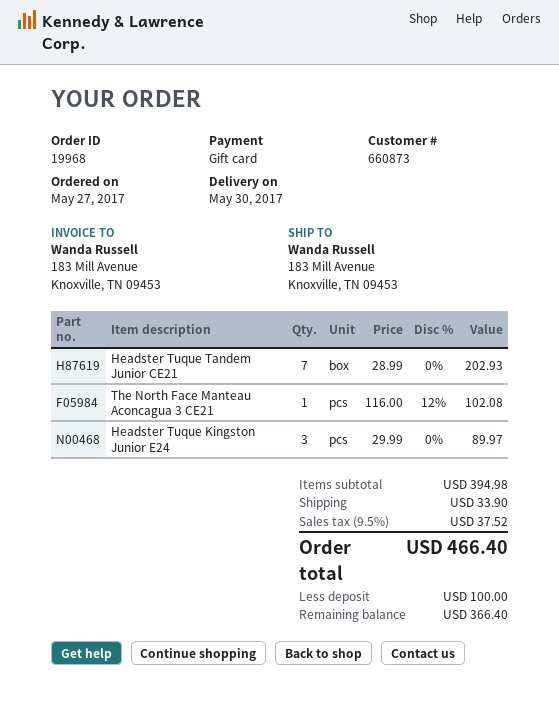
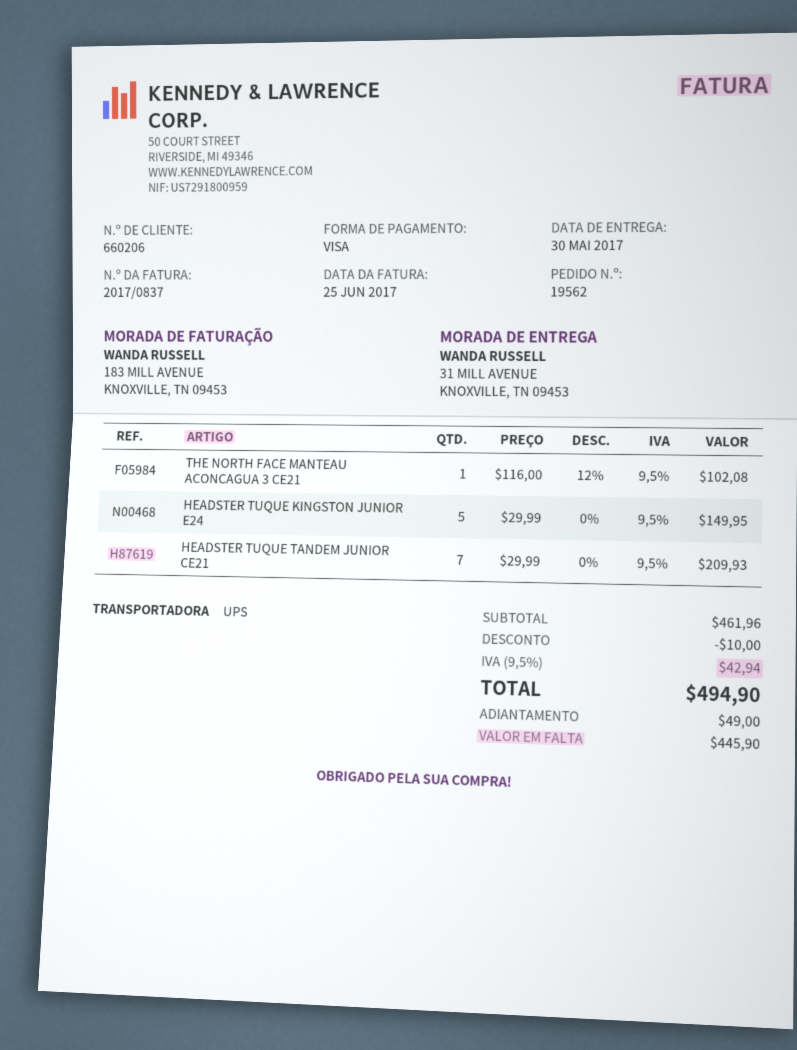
order number: 19968 -> 19562
customer number: 660873 -> 660206
payment method: gift card -> Visa
ship to: 183 Mill Avenue, Knoxville, TN 09453 -> 31 MILL AVENUE, KNOXVILLE, TN 09453
Headster Tuque Tandem Junior CE21: 7 x 28.99 = 202.93 -> 7 x 29.99 = 209.93
Headster Tuque Kingston Junior E24: 3 x 29.99 = 89.97 -> 5 x 29.99 = 149.95
subtotal: 394.98 -> 461.96
discount: none -> 10.00
shipping: 33.90 -> none
tax: 9.5% = 37.52 -> 9.5% = 42.94
total: 466.40 -> 494.90
deposit: 100.00 -> 49.00
balance: 366.40 -> 445.90

